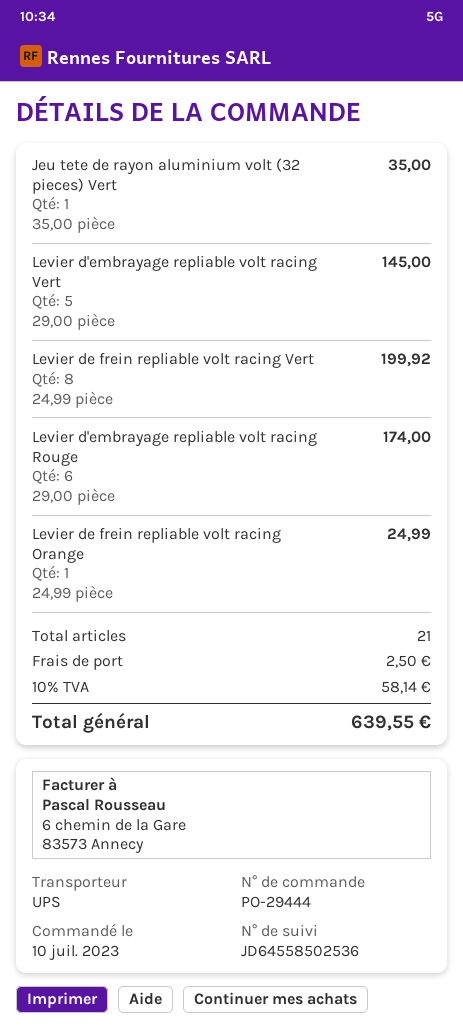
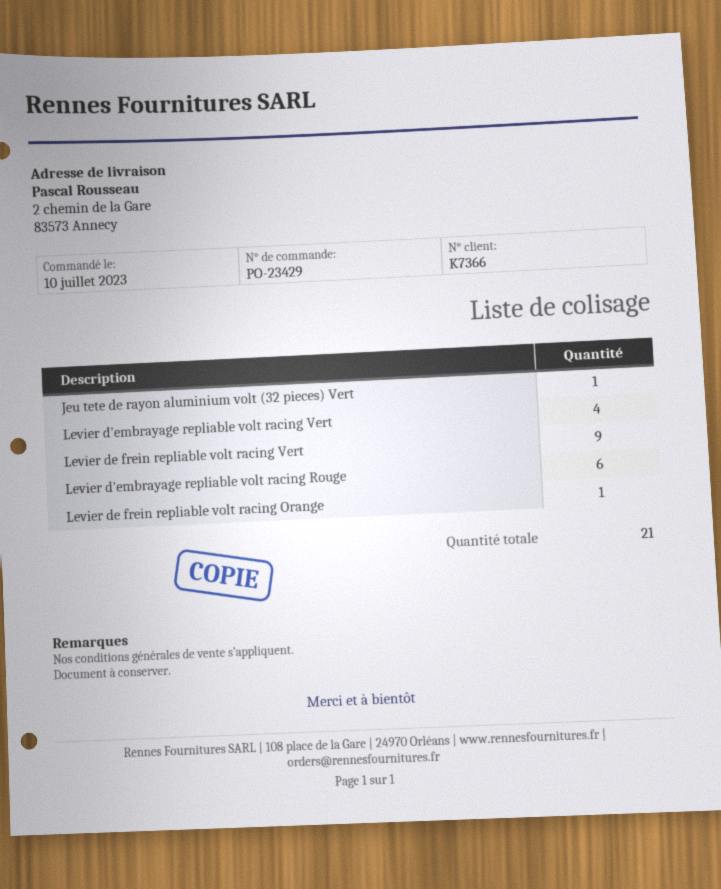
order number: PO-29444 -> PO-23429
Levier d'embrayage repliable volt racing Vert: 5 -> 4
Levier de frein repliable volt racing Vert: 8 -> 9

